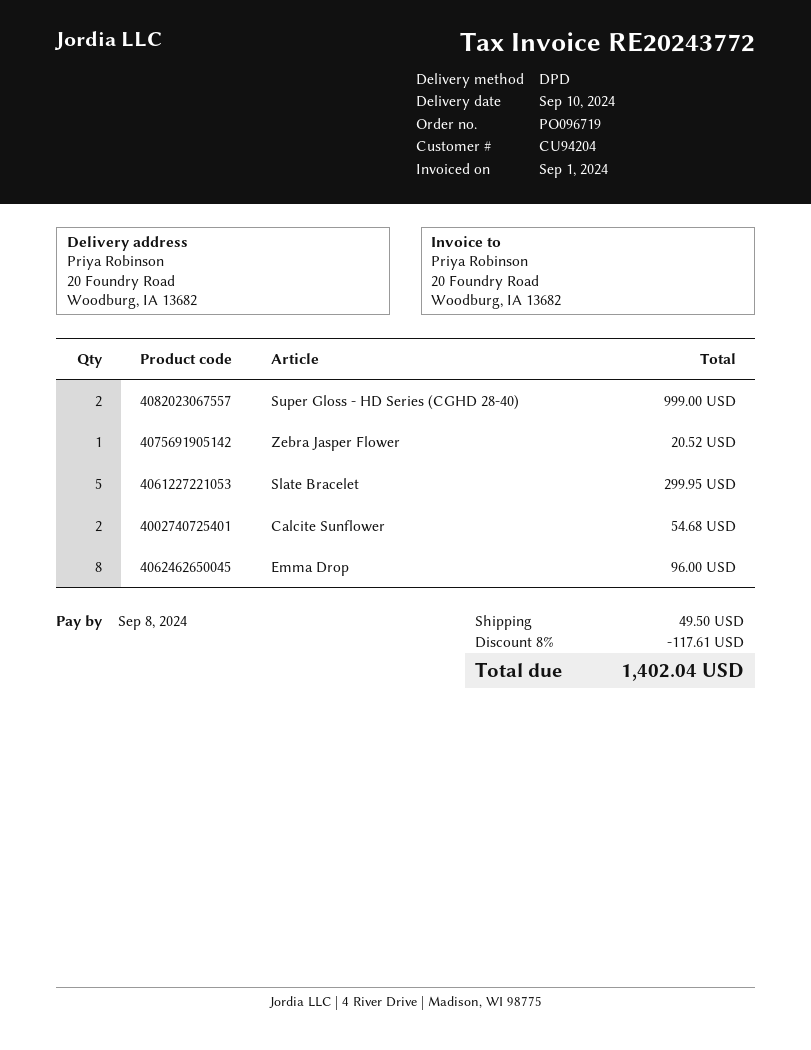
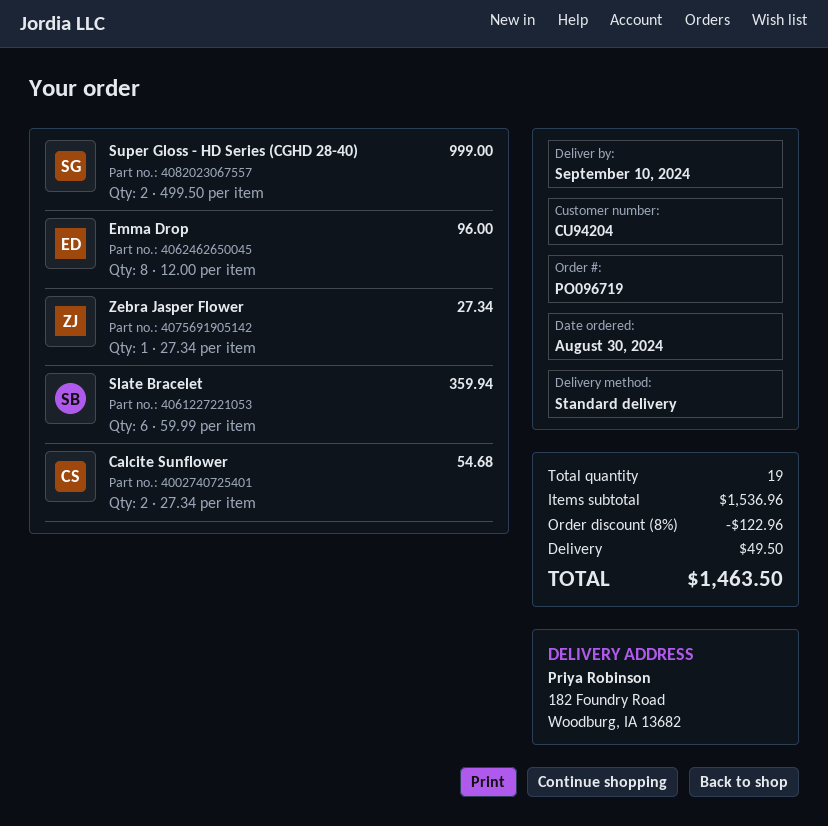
shipping method: DPD -> standard
ship to: 20 Foundry Road, Woodburg, IA 13682 -> 182 Foundry Road, Woodburg, IA 13682
Zebra Jasper Flower: 1 for 20.52 -> 1 for 27.34
Slate Bracelet: 5 for 299.95 -> 6 for 359.94
discount: 8% = 117.61 -> 8% = 122.96
total: 1402.04 -> 1463.50

